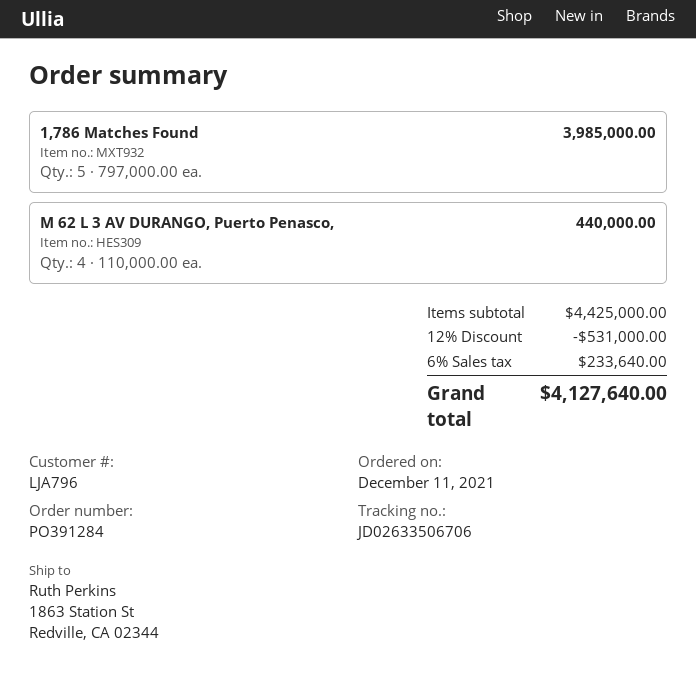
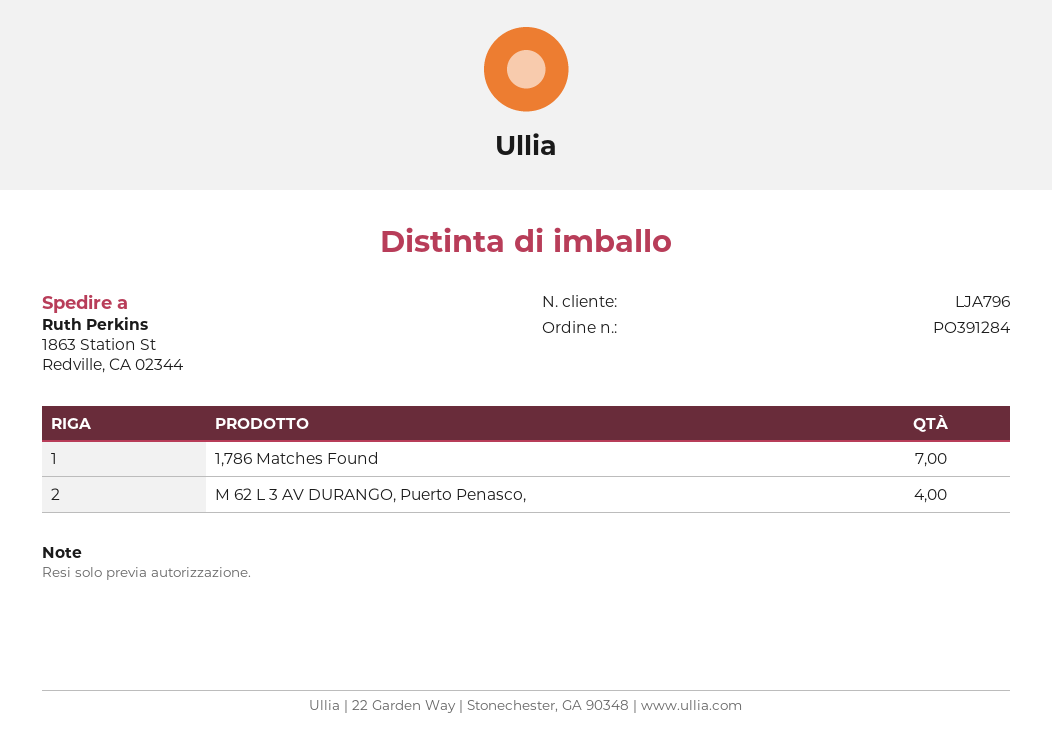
1,786 Matches Found: 5 -> 7

